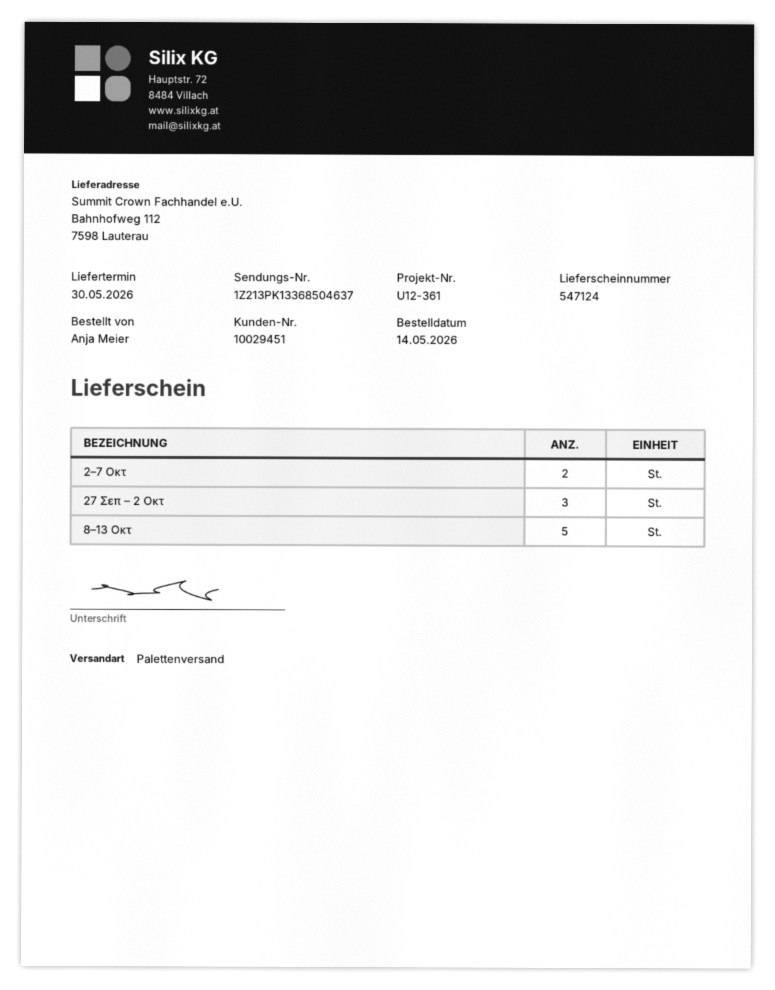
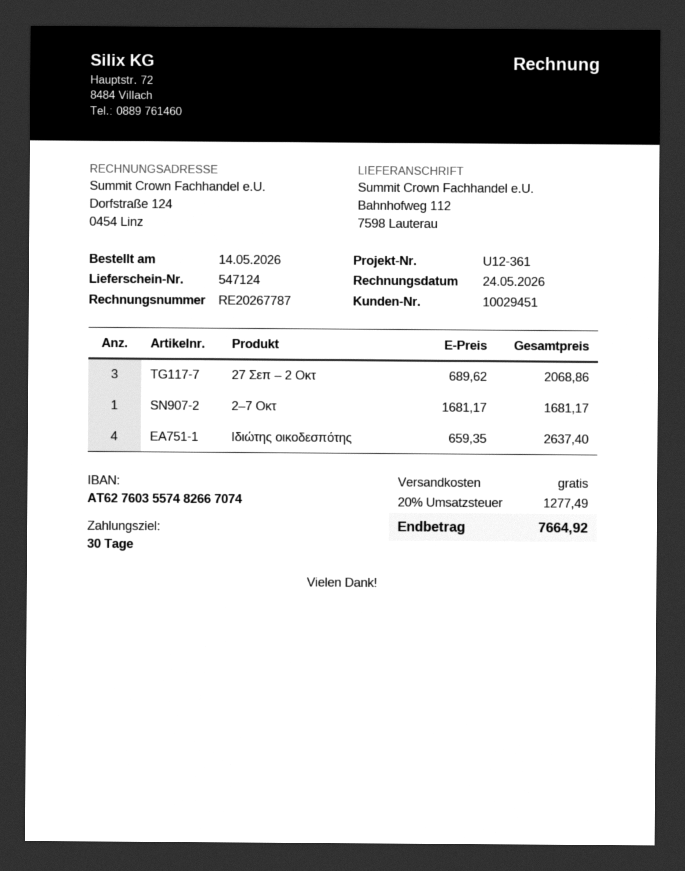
2–7 Οκτ: 2 -> 1
8–13 Οκτ: 5 -> none
Ιδιώτης οικοδεσπότης: none -> 4

